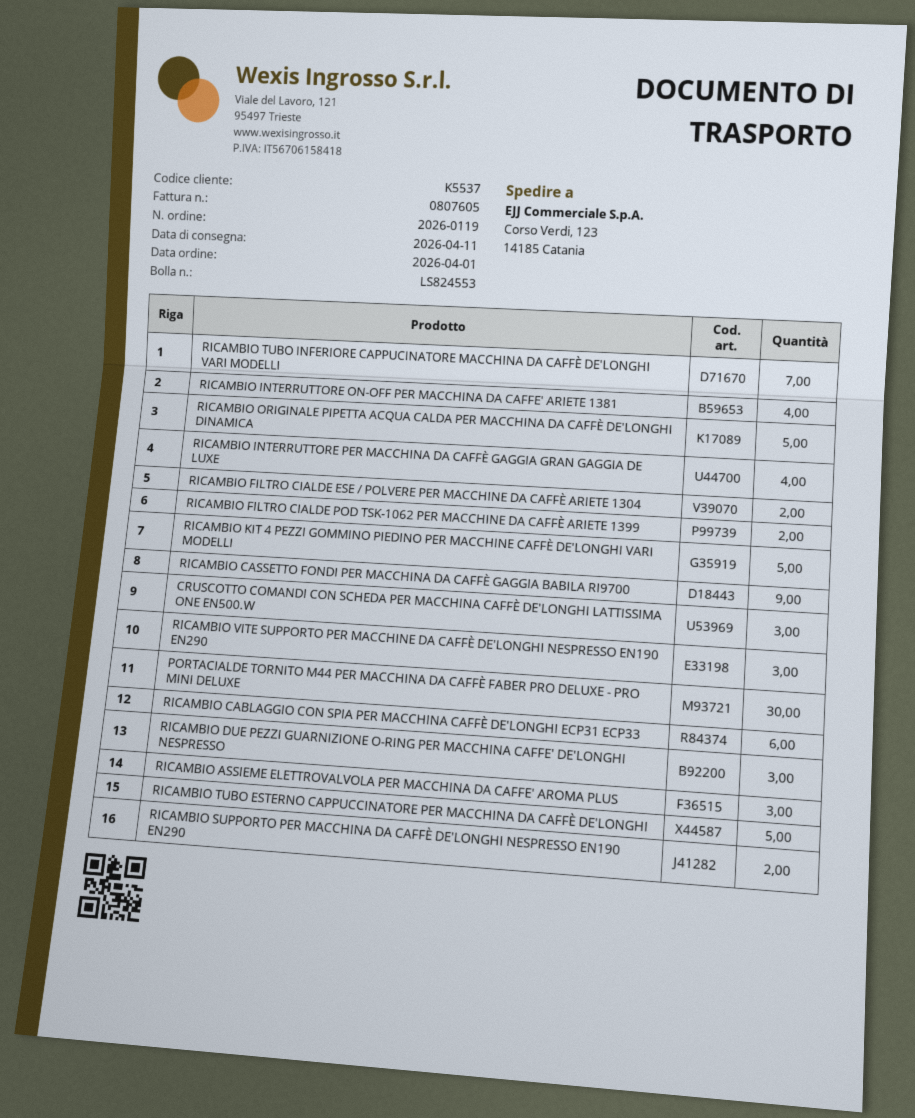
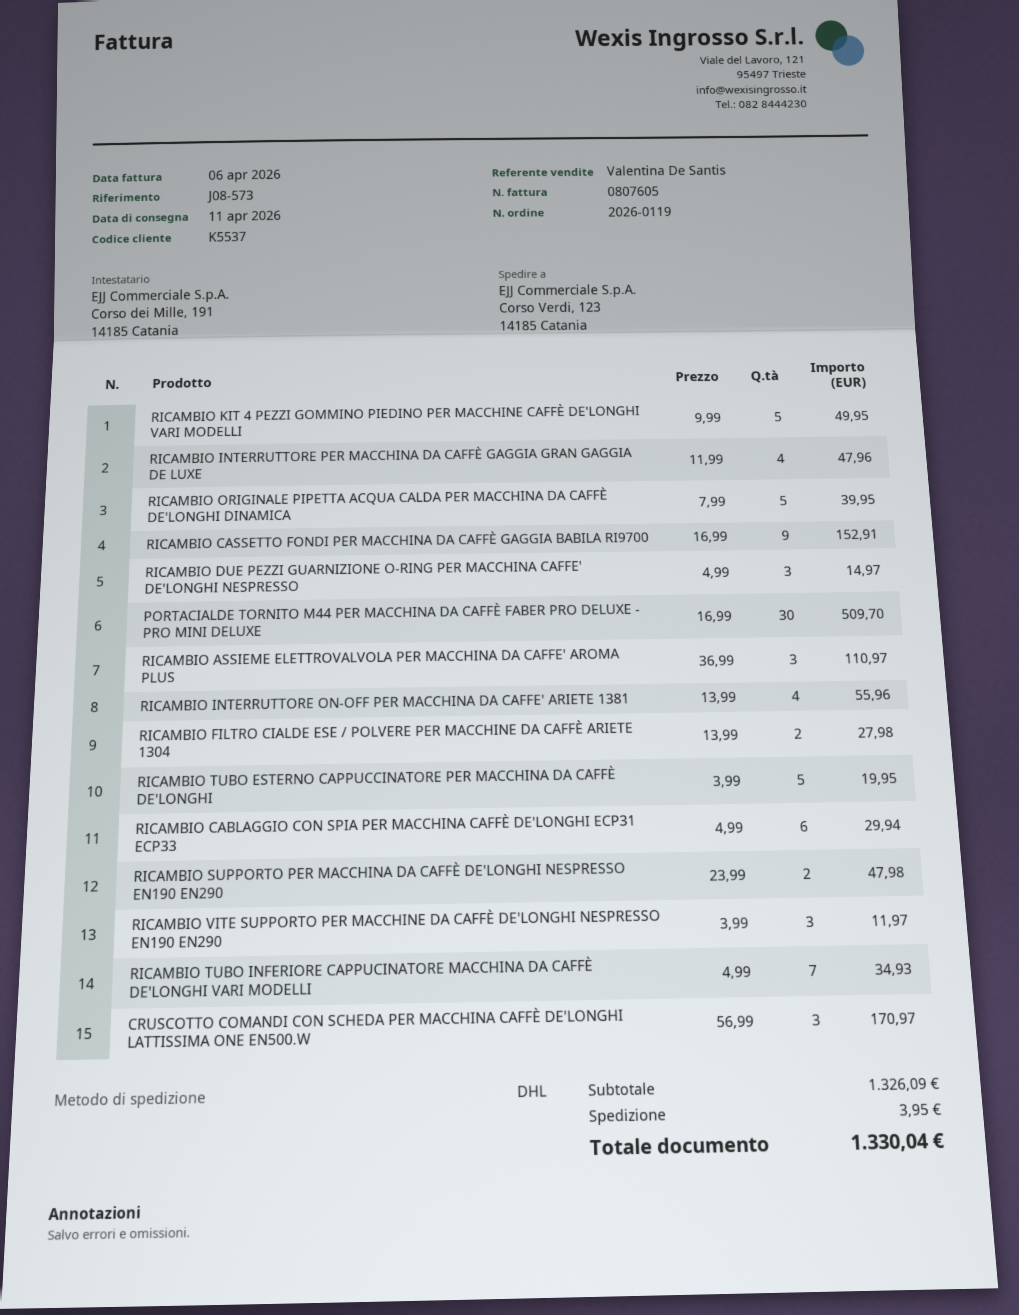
RICAMBIO FILTRO CIALDE POD TSK-1062 PER MACCHINE DA CAFFÈ ARIETE 1399: 2 -> none

